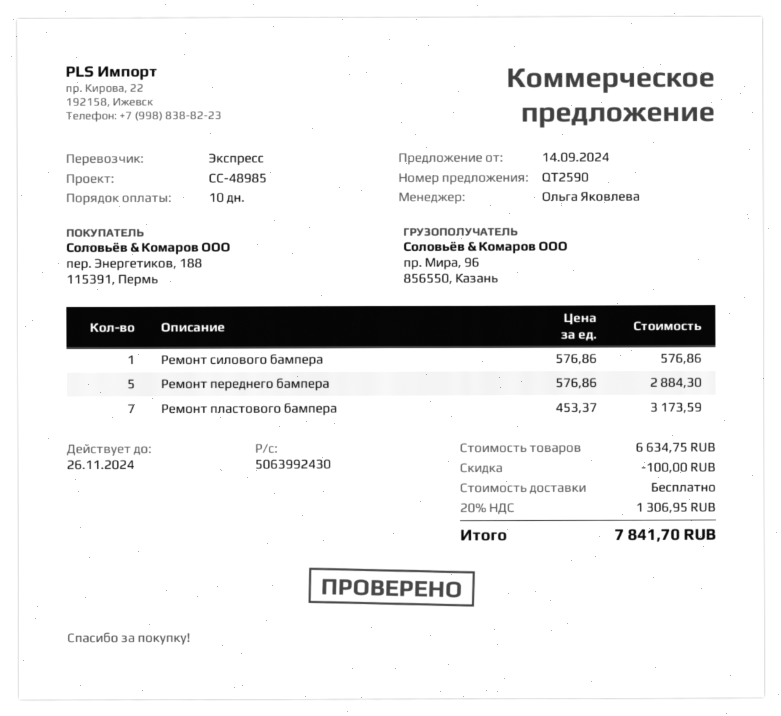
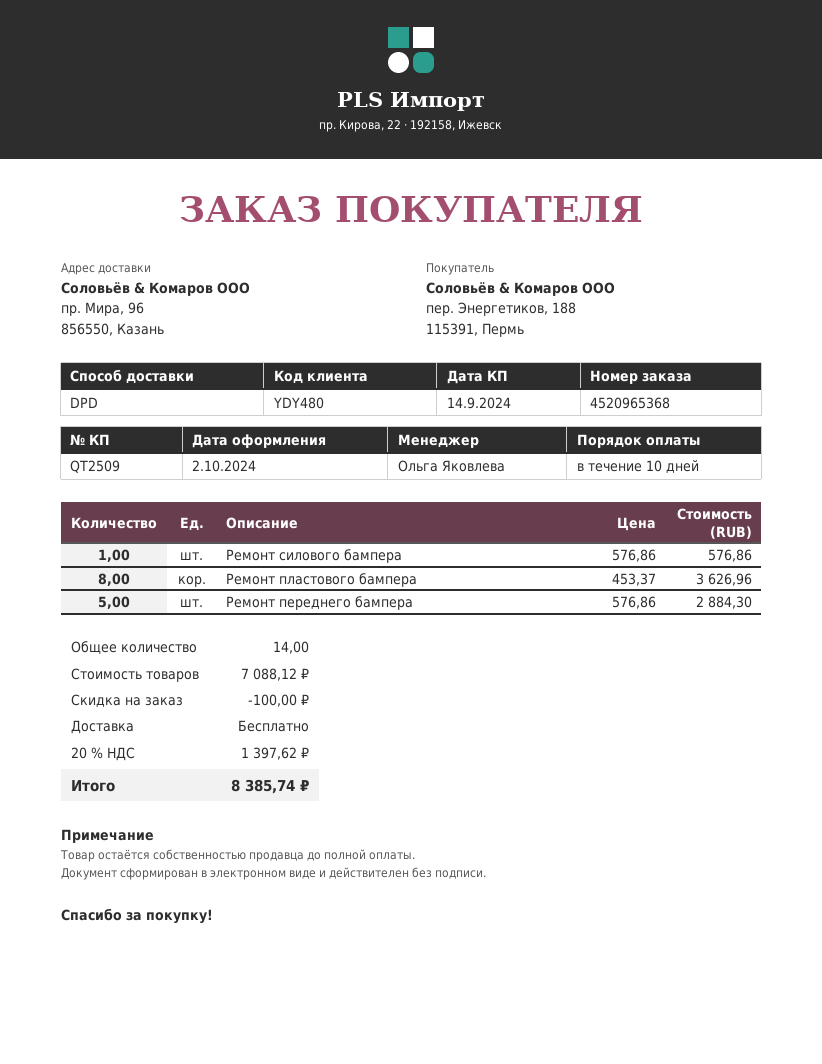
quote number: QT2590 -> QT2509
shipping method: express -> DPD
Ремонт пластового бампера: 7 x 453.37 = 3173.59 -> 8 x 453.37 = 3626.96
subtotal: 6634.75 -> 7088.12
tax: 20% = 1306.95 -> 20% = 1397.62
total: 7841.70 -> 8385.74

